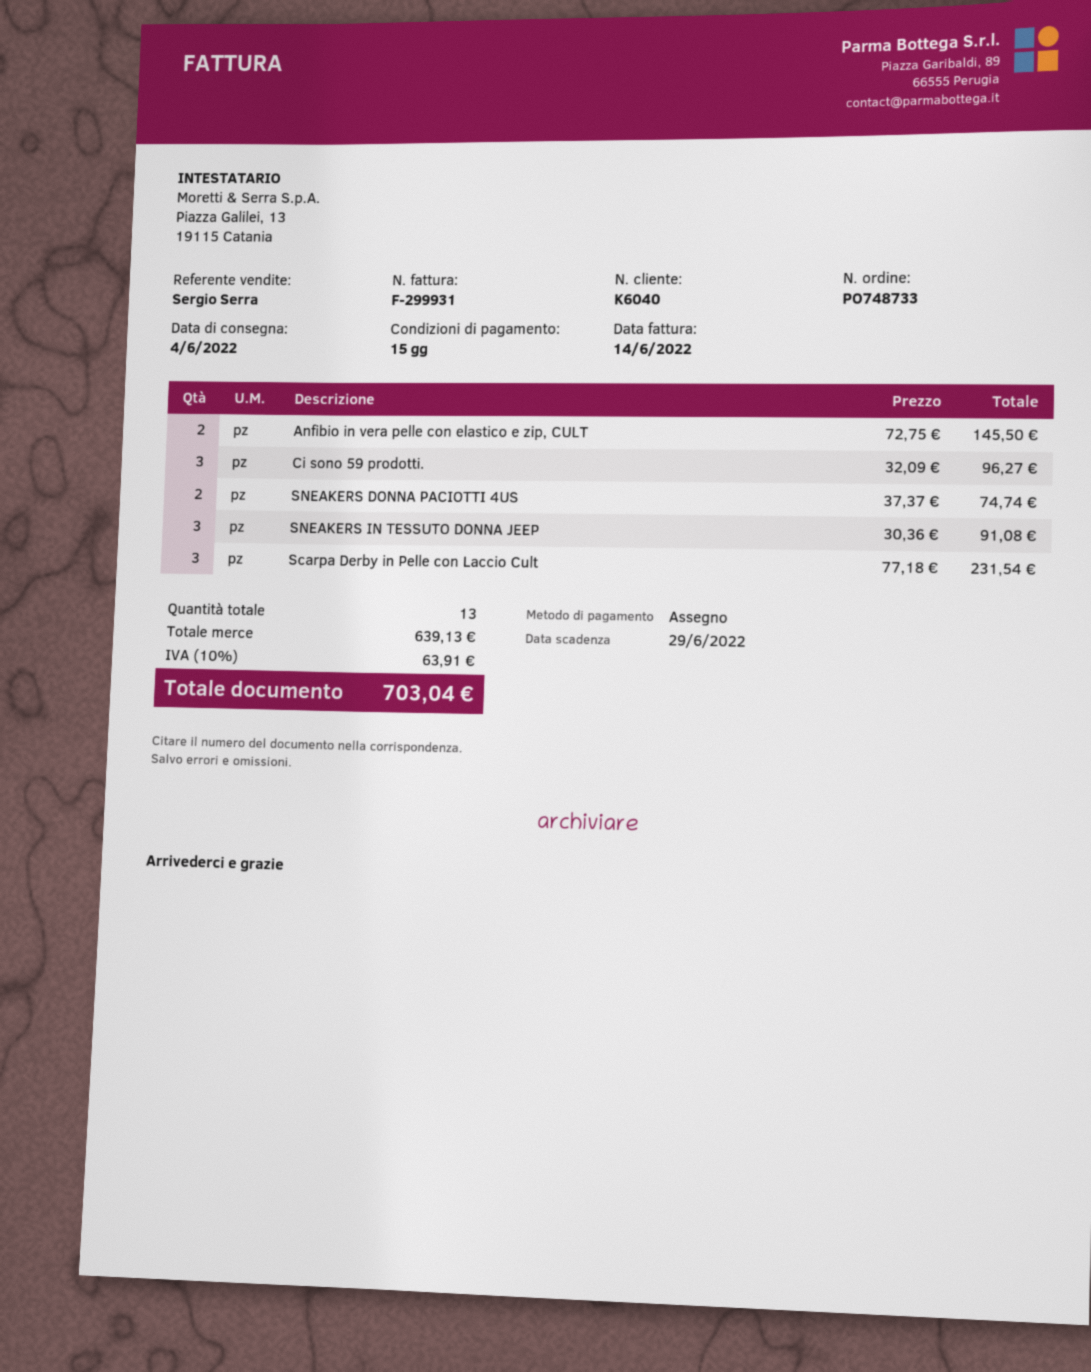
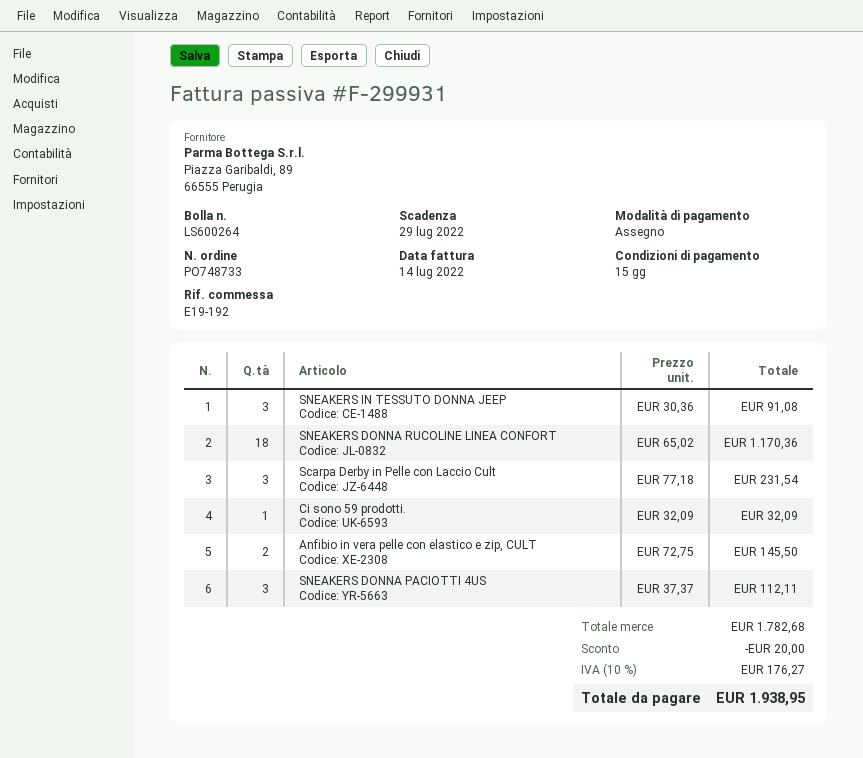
invoice date: 2022-06-14 -> 2022-07-14
due date: 2022-06-29 -> 2022-07-29
Ci sono 59 prodotti.: 3 x 32.09 = 96.27 -> 1 x 32.09 = 32.09
SNEAKERS DONNA PACIOTTI 4US: 2 x 37.37 = 74.74 -> 3 x 37.37 = 112.11
SNEAKERS DONNA RUCOLINE LINEA CONFORT: none -> 18 x 65.02 = 1170.36
subtotal: 639.13 -> 1782.68
discount: none -> 20.00
tax: 10% = 63.91 -> 10% = 176.27
total: 703.04 -> 1938.95

